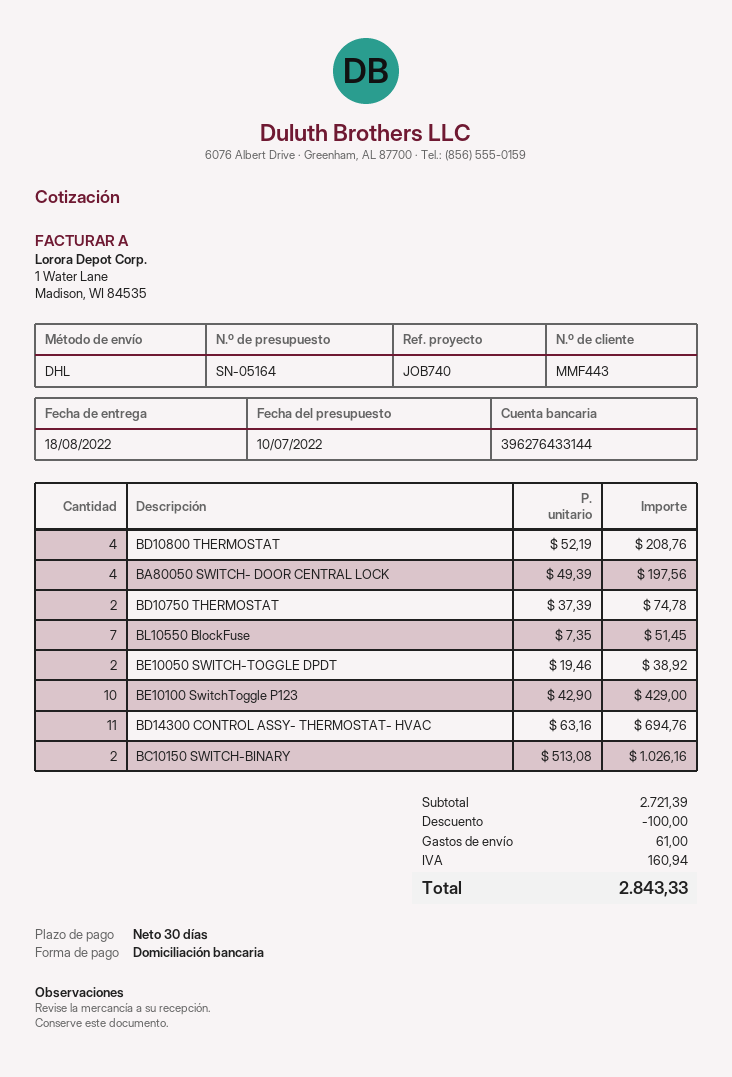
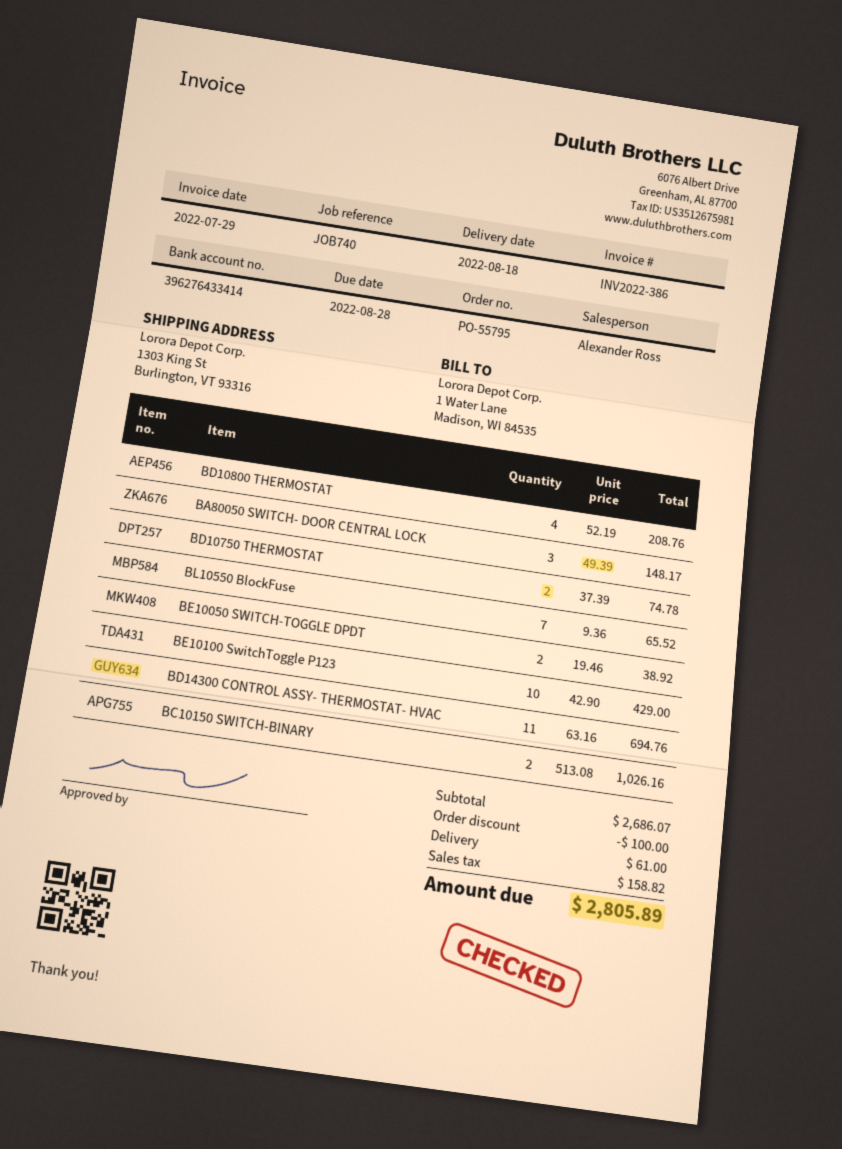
bank account: 396276433144 -> 396276433414
BA80050 SWITCH- DOOR CENTRAL LOCK: 4 x 49.39 = 197.56 -> 3 x 49.39 = 148.17
BL10550 BlockFuse: 7 x 7.35 = 51.45 -> 7 x 9.36 = 65.52
subtotal: 2721.39 -> 2686.07
tax: 160.94 -> 158.82
total: 2843.33 -> 2805.89

